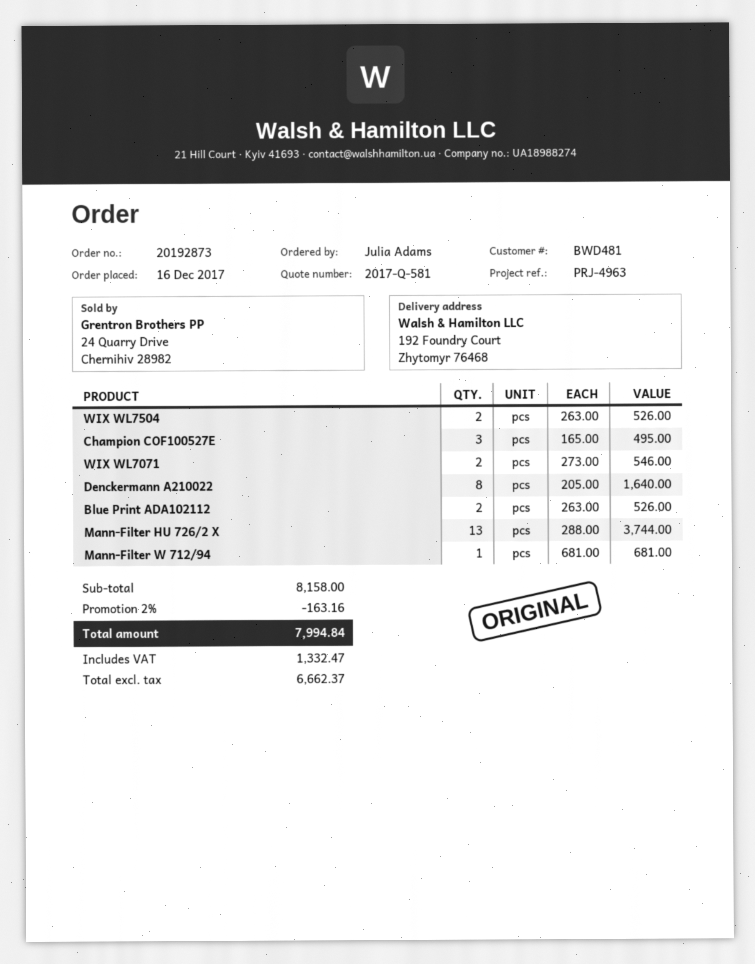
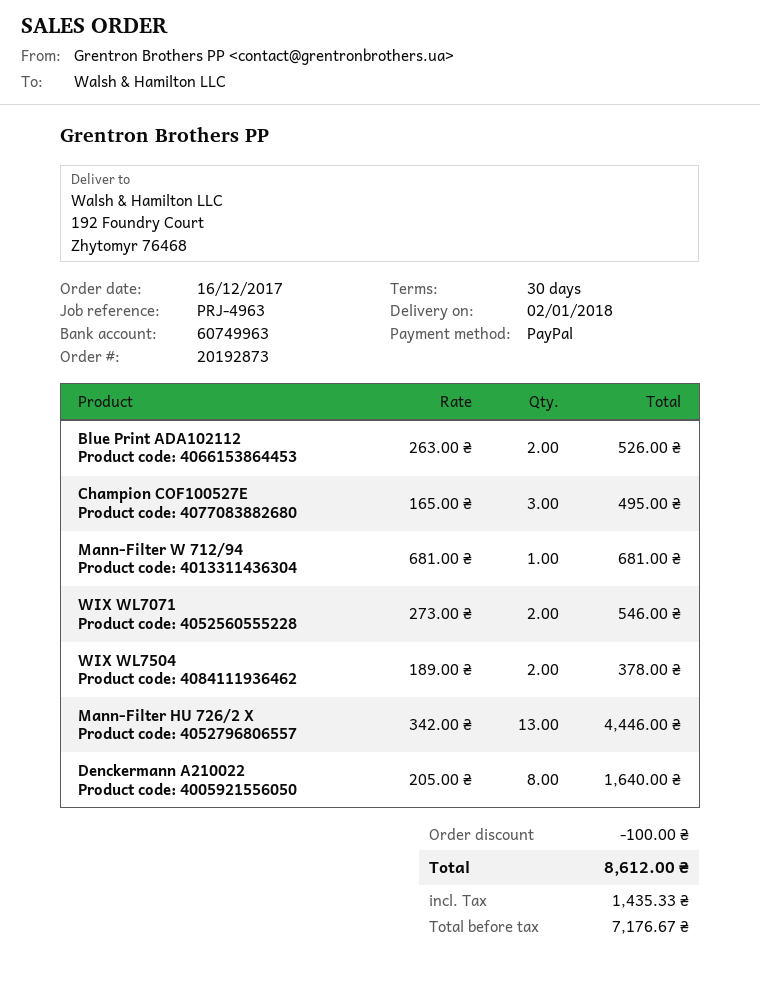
WIX WL7504: 2 x 263.00 = 526.00 -> 2 x 189.00 = 378.00
Mann-Filter HU 726/2 X: 13 x 288.00 = 3744.00 -> 13 x 342.00 = 4446.00
discount: 163.16 -> 100.00
net: 6662.37 -> 7176.67
tax: 1332.47 -> 1435.33
total: 7994.84 -> 8612.00

